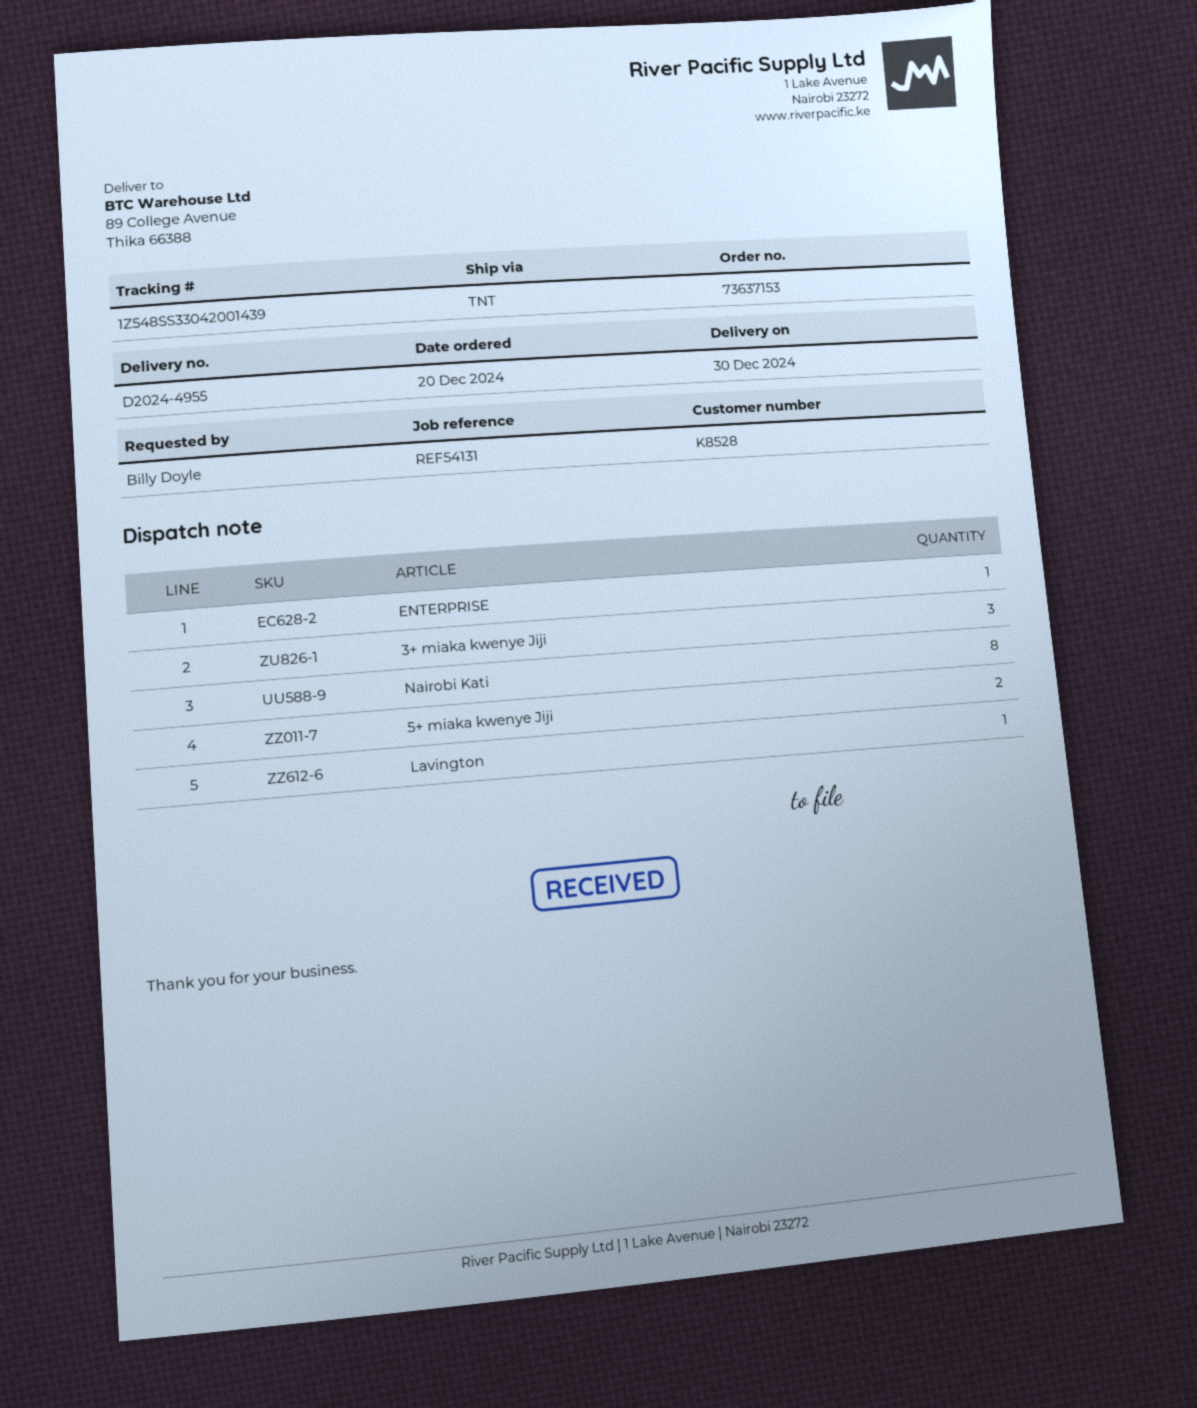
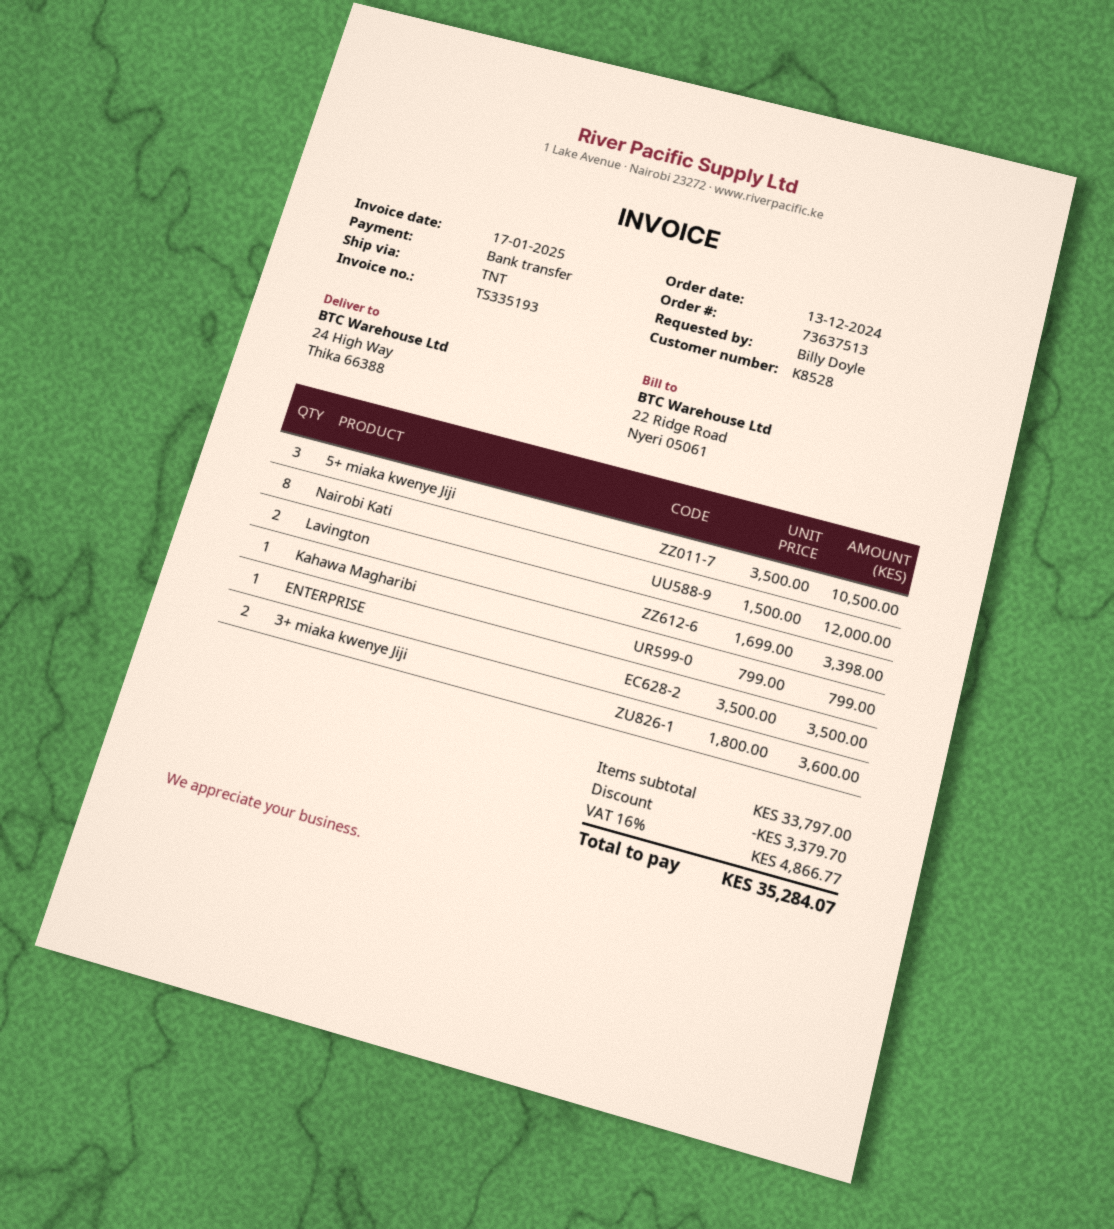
order number: 73637153 -> 73637513
order date: 2024-12-20 -> 2024-12-13
ship to: 89 College Avenue, Thika 66388 -> 24 High Way, Thika 66388
3+ miaka kwenye Jiji: 3 -> 2
5+ miaka kwenye Jiji: 2 -> 3
Lavington: 1 -> 2
Kahawa Magharibi: none -> 1

